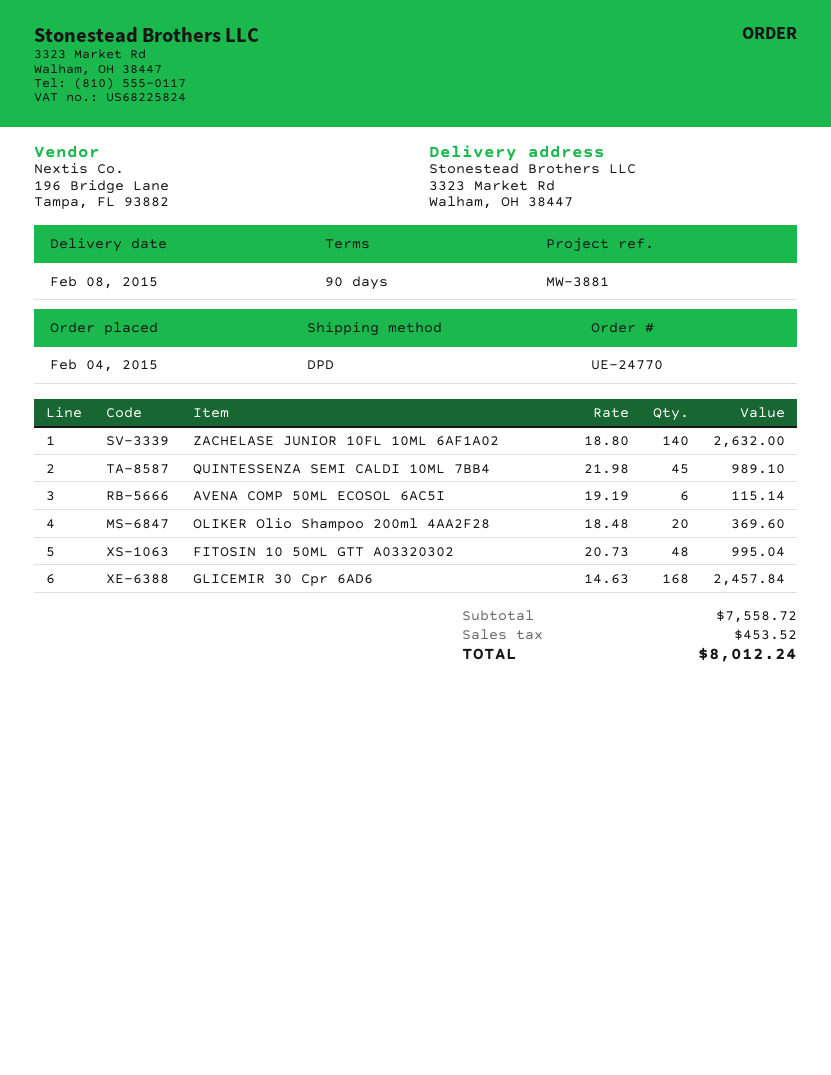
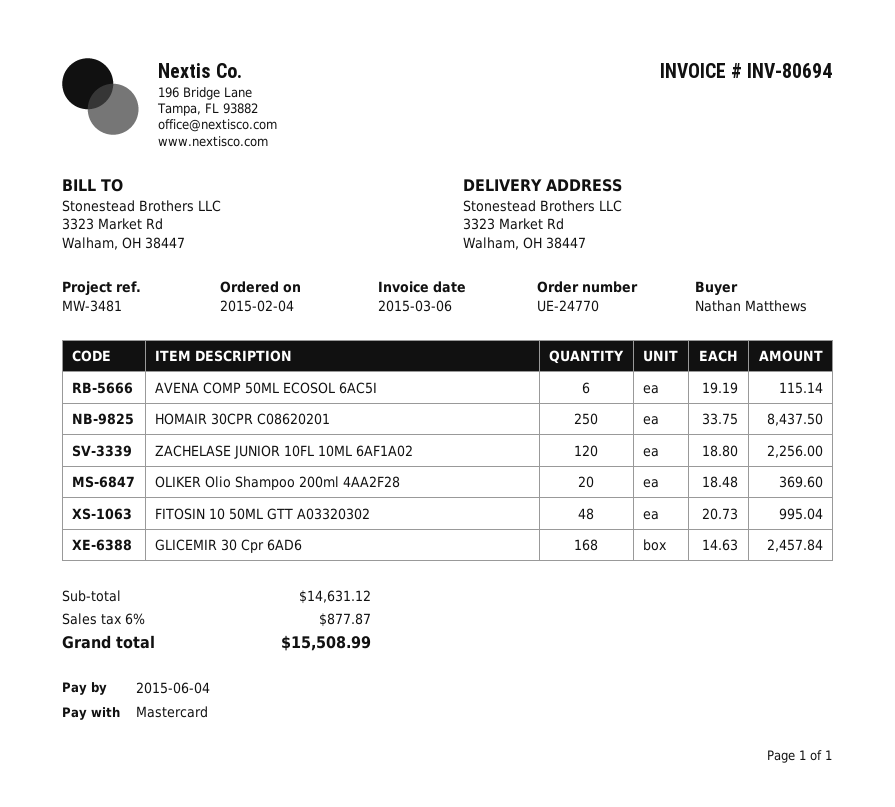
reference: MW-3881 -> MW-3481
ZACHELASE JUNIOR 10FL 10ML 6AF1A02: 140 x 18.80 = 2632.00 -> 120 x 18.80 = 2256.00
QUINTESSENZA SEMI CALDI 10ML 7BB4: 45 x 21.98 = 989.10 -> none
HOMAIR 30CPR C08620201: none -> 250 x 33.75 = 8437.50
subtotal: 7558.72 -> 14631.12
tax: 453.52 -> 877.87
total: 8012.24 -> 15508.99

